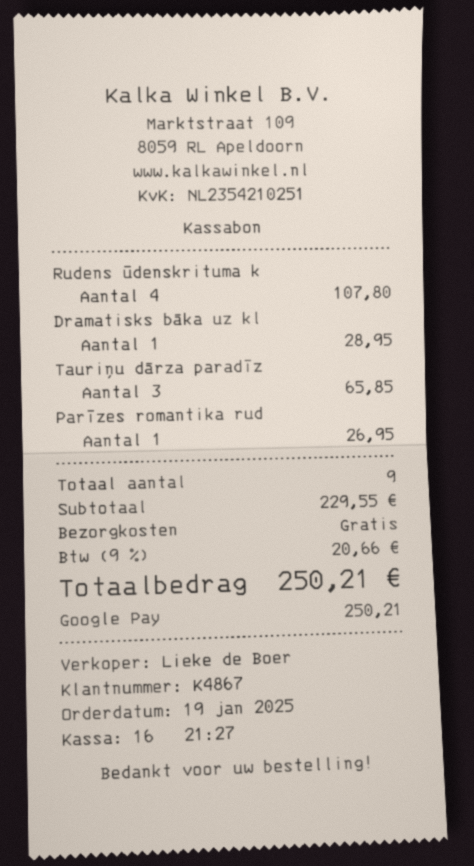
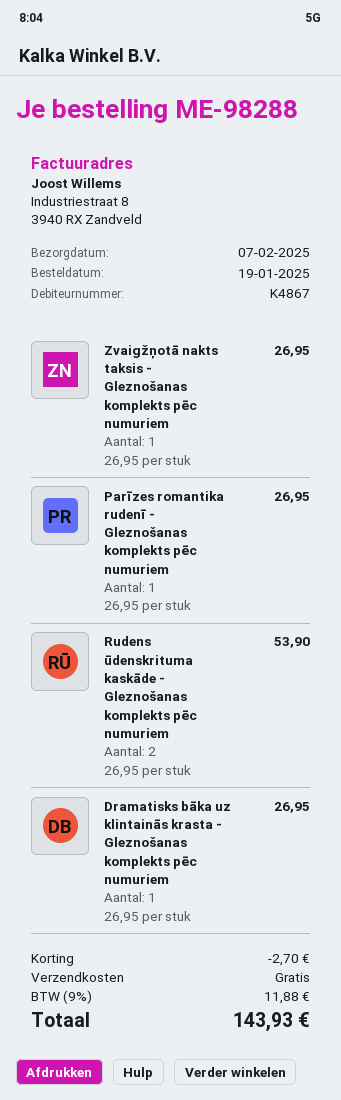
Rudens ūdenskrituma k: 4 for 107.80 -> 2 for 53.90
Dramatisks bāka uz kl: 1 for 28.95 -> 1 for 26.95
Tauriņu dārza paradīz: 3 for 65.85 -> none
Zvaigžņotā nakts taksis - Gleznošanas komplekts pēc numuriem: none -> 1 for 26.95
discount: none -> 2.70
tax: 9% = 20.66 -> 9% = 11.88
total: 250.21 -> 143.93

